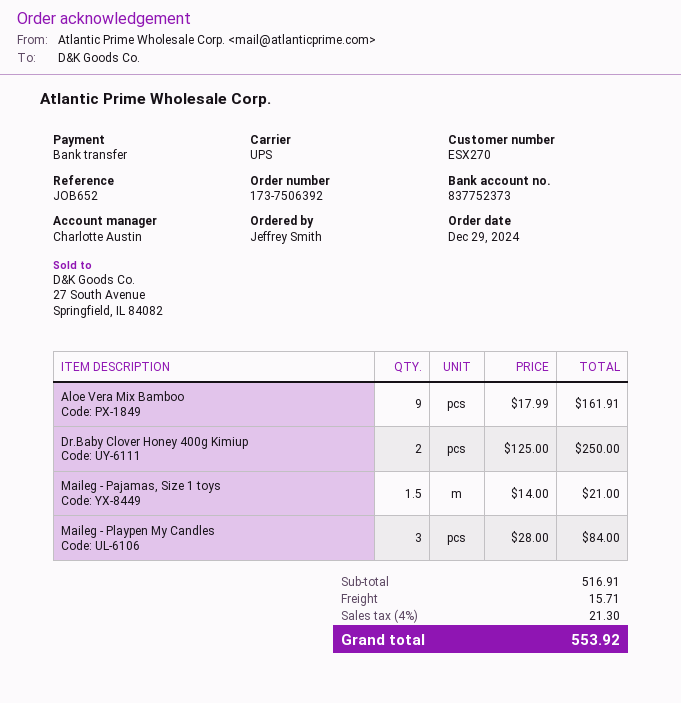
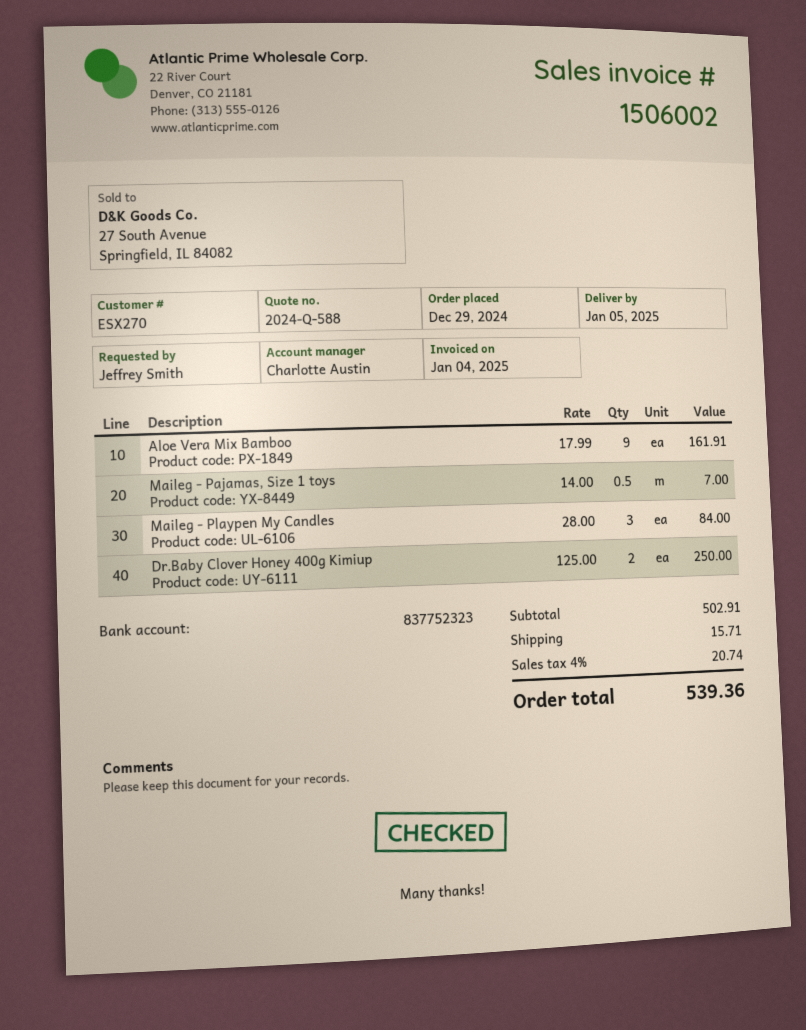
bank account: 837752373 -> 837752323
Maileg - Pajamas, Size 1 toys: 1.5 x 14.00 = 21.00 -> 0.5 x 14.00 = 7.00
subtotal: 516.91 -> 502.91
tax: 4% = 21.30 -> 4% = 20.74
total: 553.92 -> 539.36

